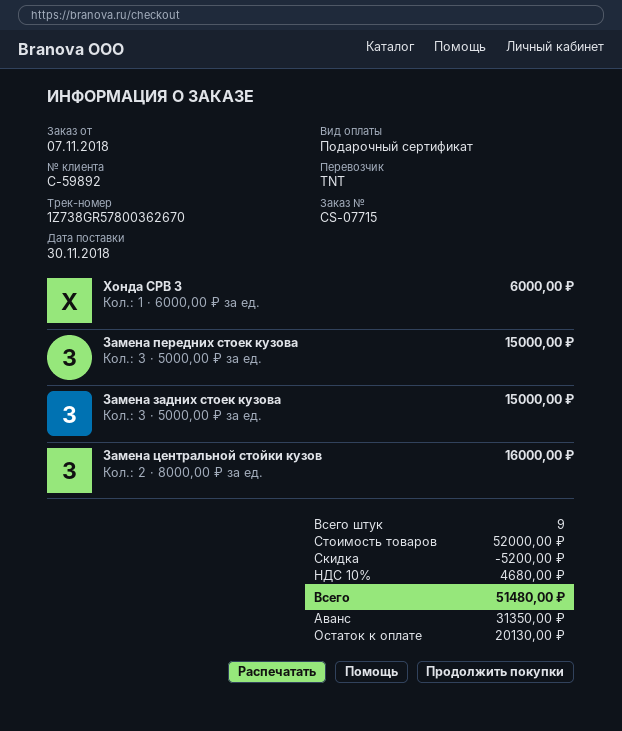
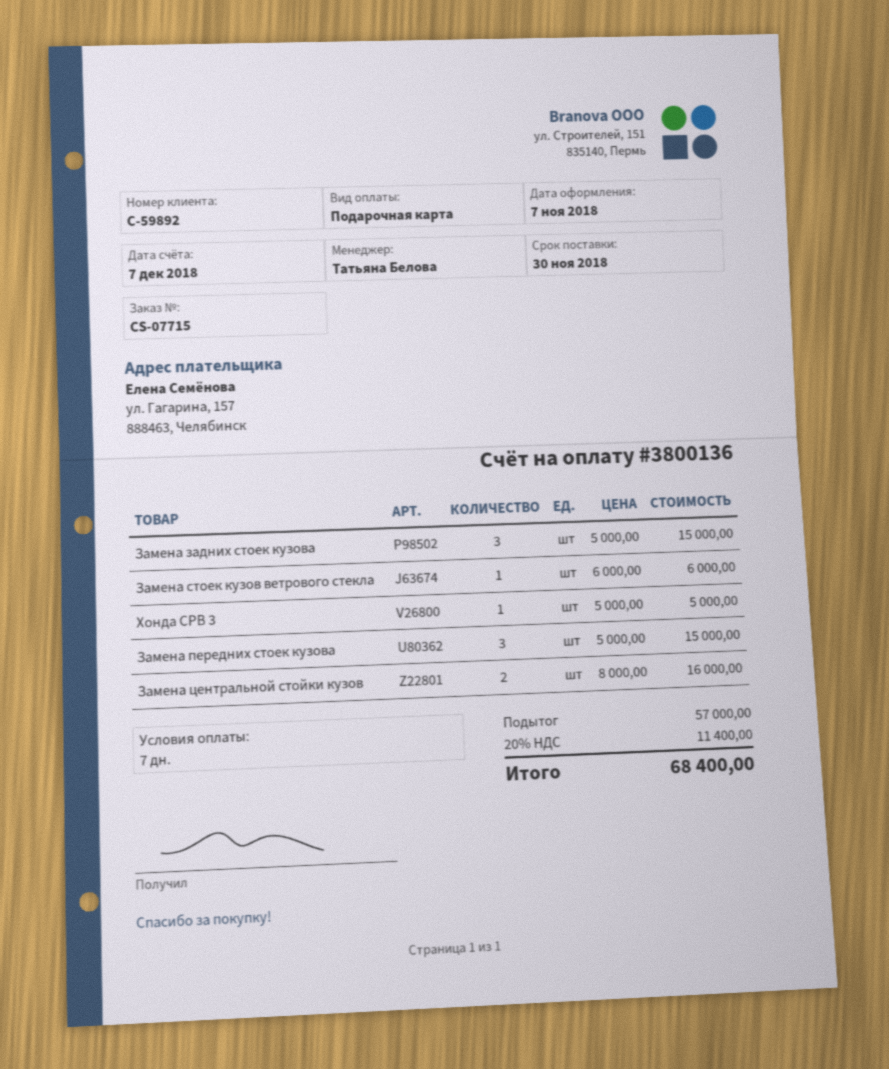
Хонда СРВ 3: 1 x 6000.00 = 6000.00 -> 1 x 5000.00 = 5000.00
Замена стоек кузов ветрового стекла: none -> 1 x 6000.00 = 6000.00
subtotal: 52000.00 -> 57000.00
discount: 5200.00 -> none
tax: 10% = 4680.00 -> 20% = 11400.00
total: 51480.00 -> 68400.00

